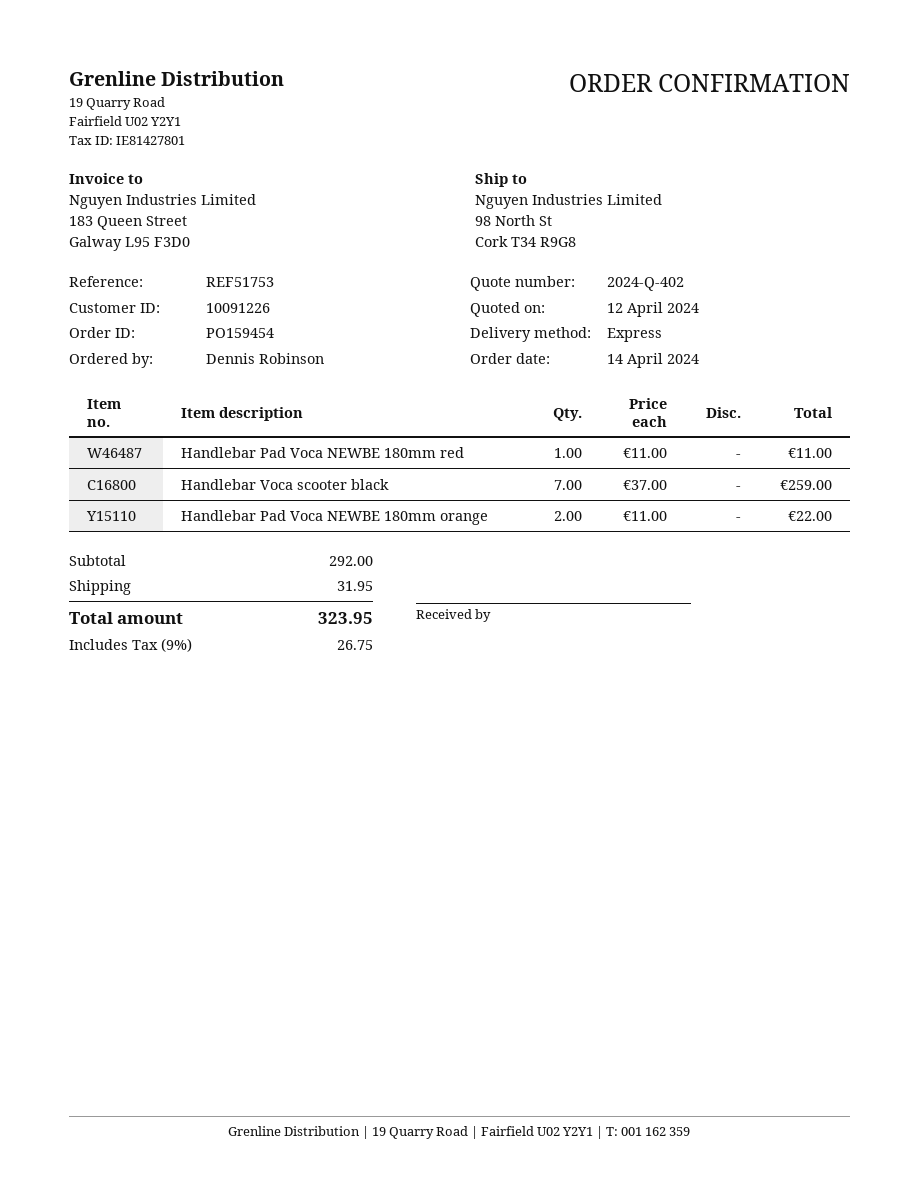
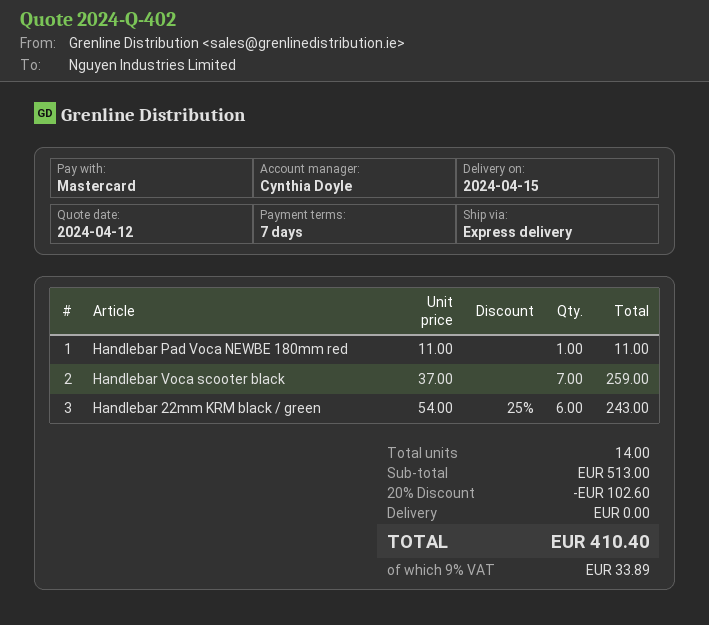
Handlebar Pad Voca NEWBE 180mm orange: 2 x 11.00 = 22.00 -> none
Handlebar 22mm KRM black / green: none -> 6 x 54.00 - 25% = 243.00
subtotal: 292.00 -> 513.00
discount: none -> 20% = 102.60
shipping: 31.95 -> 0.00
tax: 9% = 26.75 -> 9% = 33.89
total: 323.95 -> 410.40

